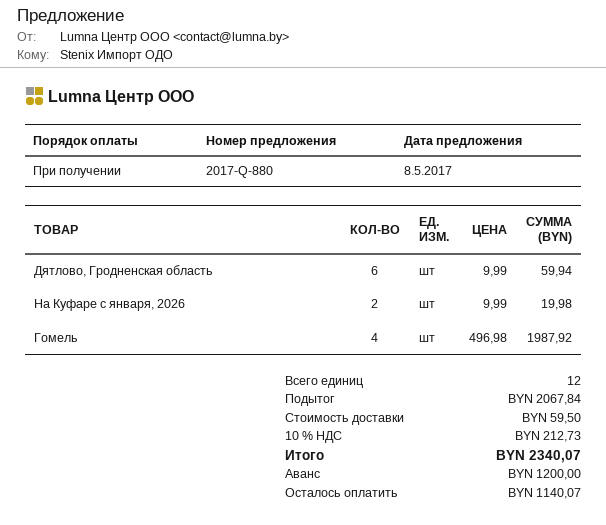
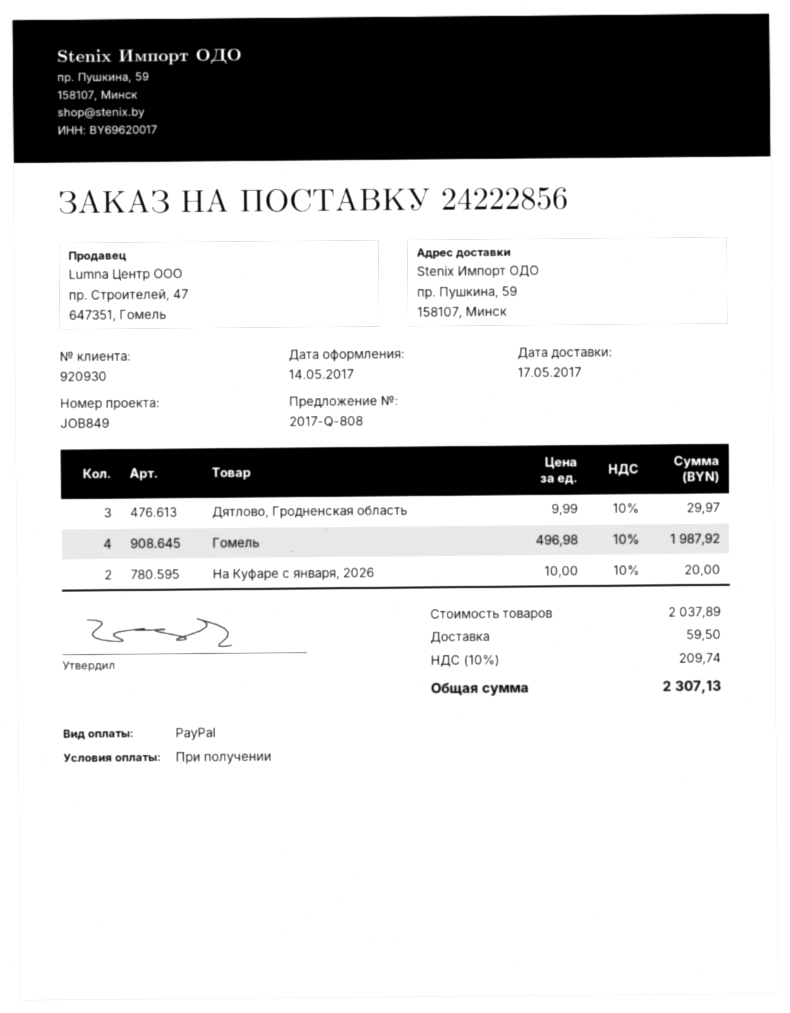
quote number: 2017-Q-880 -> 2017-Q-808
Дятлово, Гродненская область: 6 x 9.99 = 59.94 -> 3 x 9.99 = 29.97
На Куфаре с января, 2026: 2 x 9.99 = 19.98 -> 2 x 10.00 = 20.00
subtotal: 2067.84 -> 2037.89
tax: 10% = 212.73 -> 10% = 209.74
total: 2340.07 -> 2307.13

